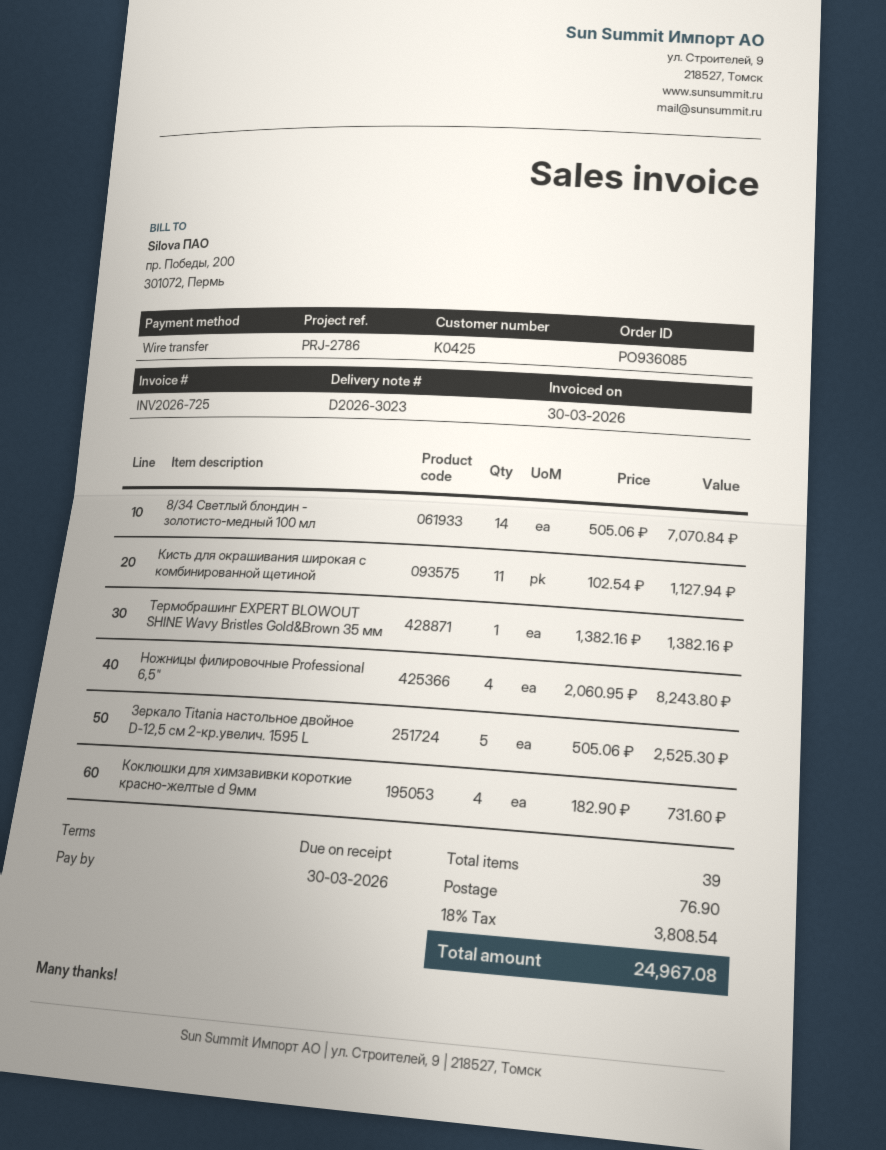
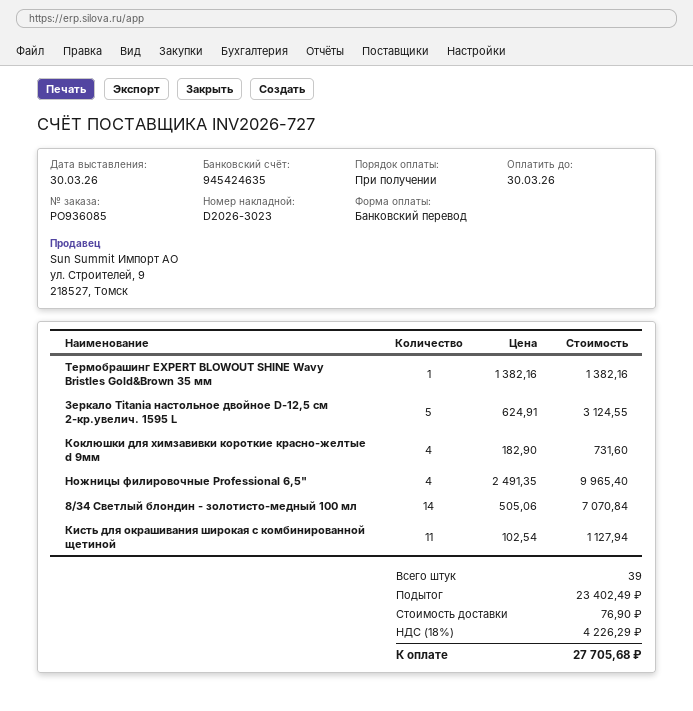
invoice number: INV2026-725 -> INV2026-727
Ножницы филировочные Professional 6,5": 4 x 2060.95 = 8243.80 -> 4 x 2491.35 = 9965.40
Зеркало Titania настольное двойное D-12,5 см 2-кр.увелич. 1595 L: 5 x 505.06 = 2525.30 -> 5 x 624.91 = 3124.55
tax: 18% = 3808.54 -> 18% = 4226.29
total: 24967.08 -> 27705.68

